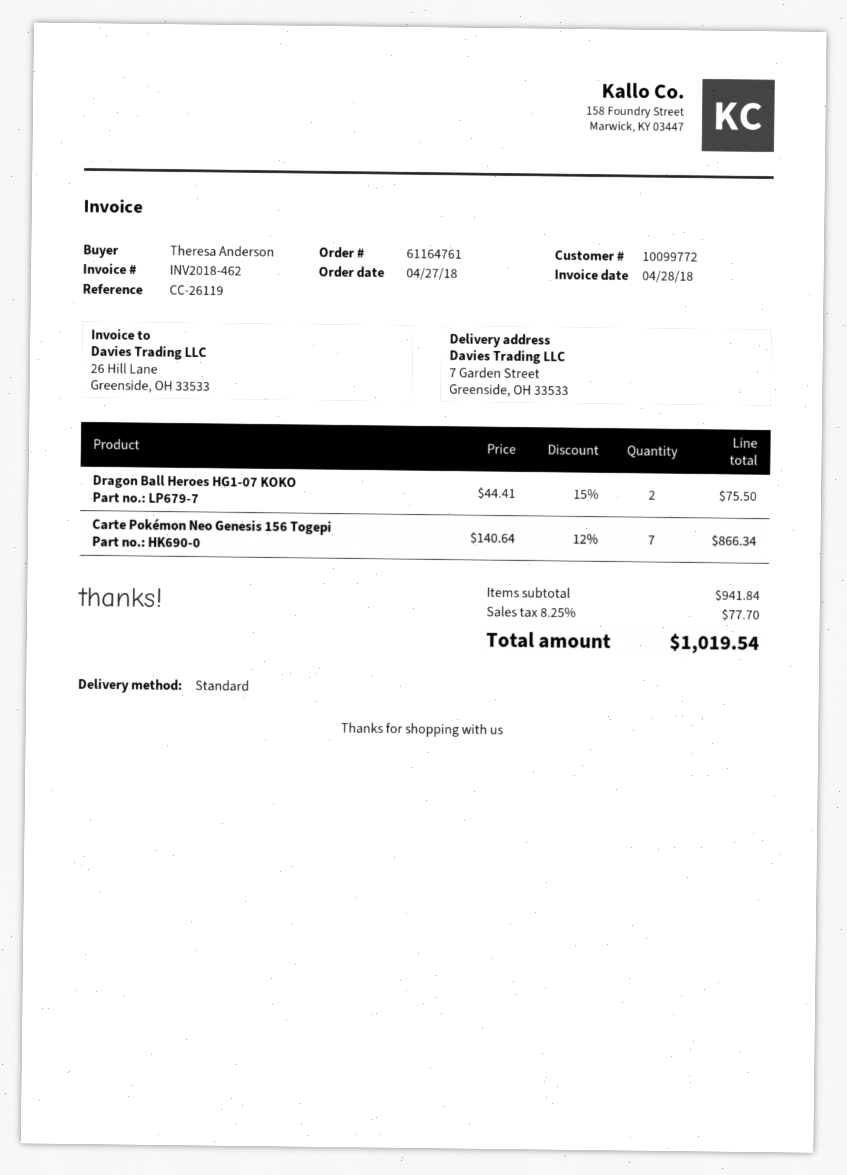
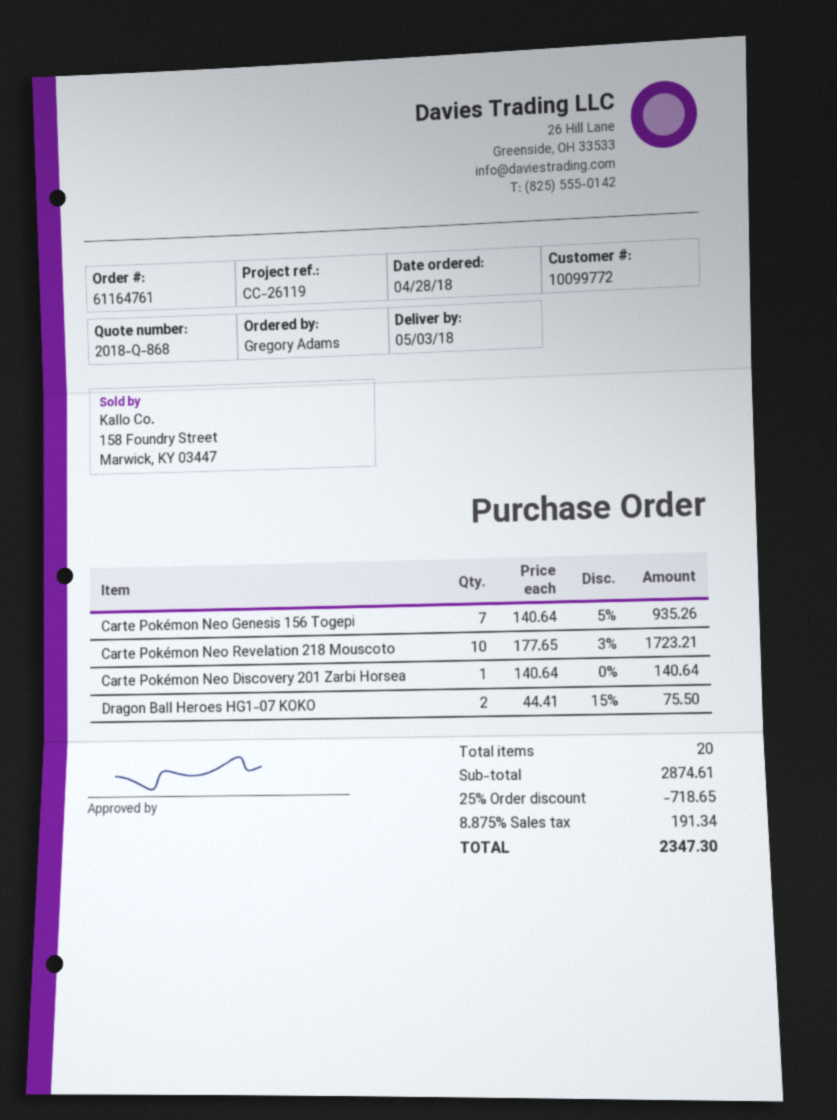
order date: 2018-04-27 -> 2018-04-28
ordered by: Theresa Anderson -> Gregory Adams
Carte Pokémon Neo Genesis 156 Togepi: 7 x 140.64 - 12% = 866.34 -> 7 x 140.64 - 5% = 935.26
Carte Pokémon Neo Revelation 218 Mouscoto: none -> 10 x 177.65 - 3% = 1723.21
Carte Pokémon Neo Discovery 201 Zarbi Horsea: none -> 1 x 140.64 = 140.64
subtotal: 941.84 -> 2874.61
discount: none -> 25% = 718.65
tax: 8.25% = 77.70 -> 8.875% = 191.34
total: 1019.54 -> 2347.30

